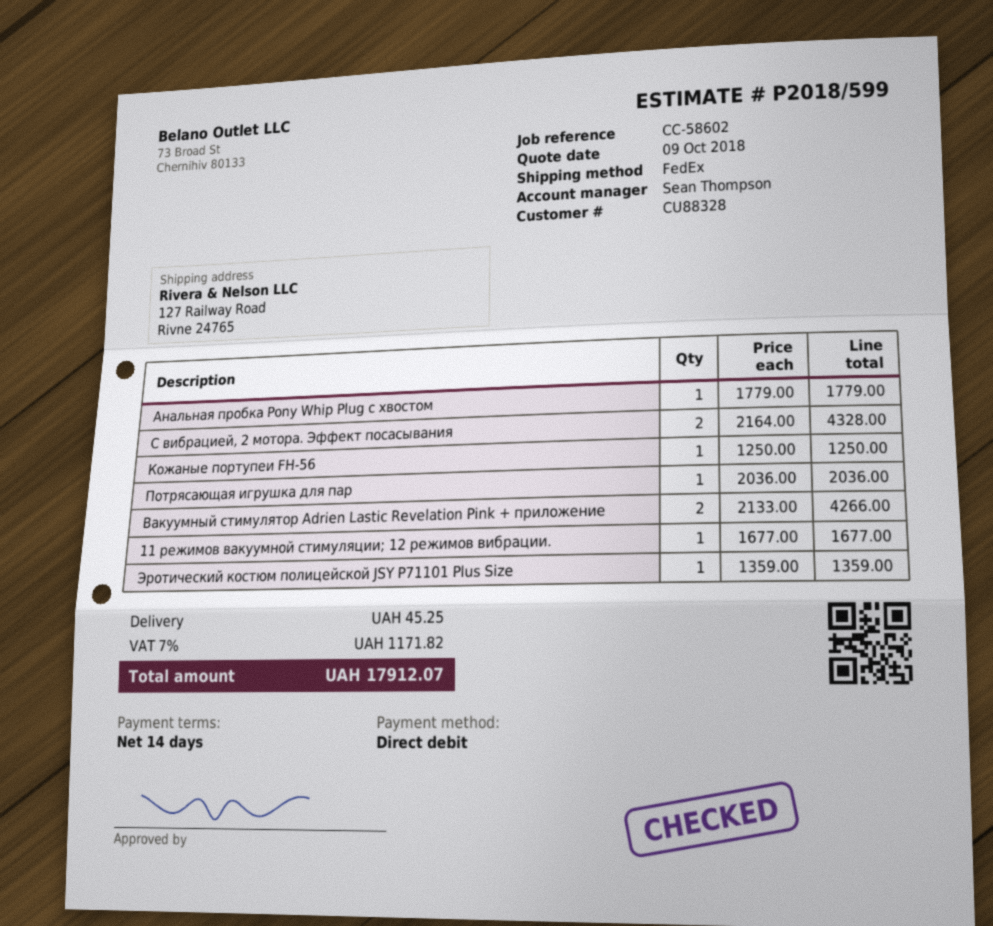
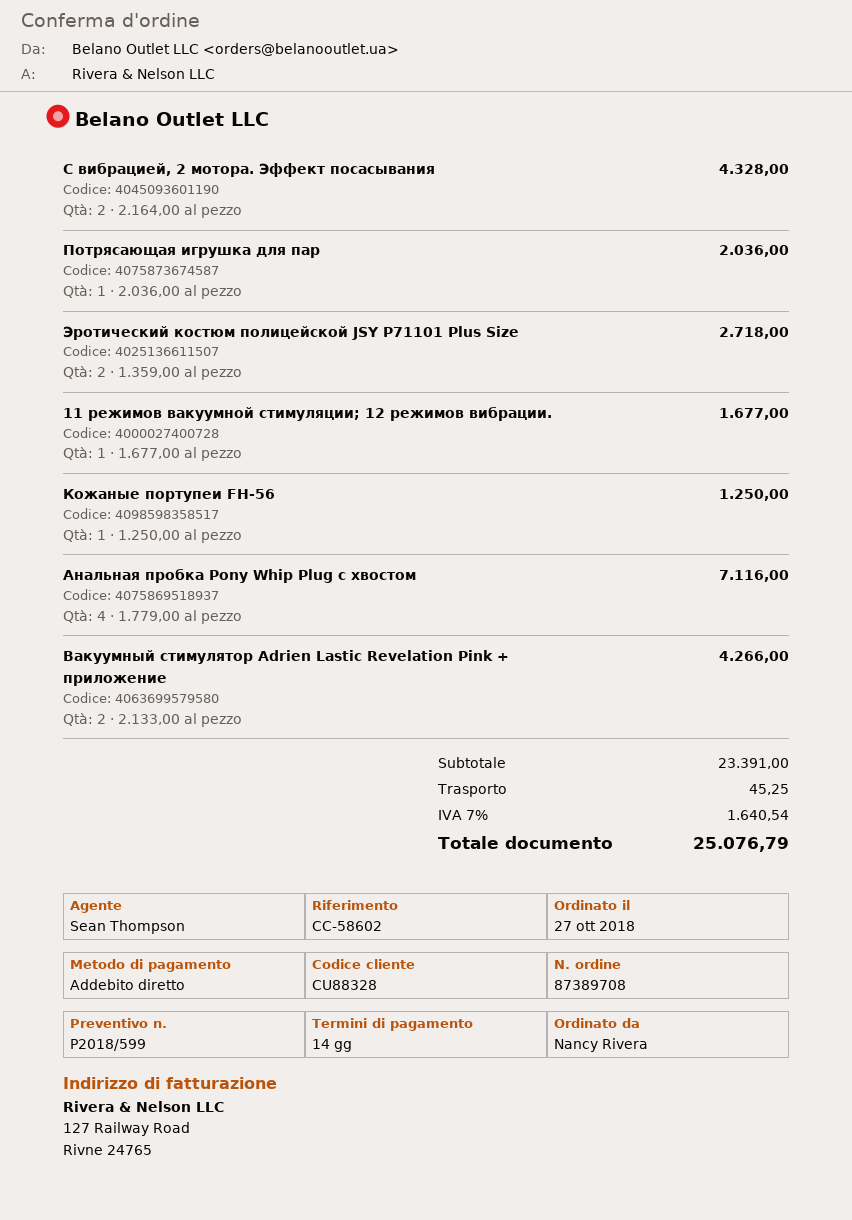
Анальная пробка Pony Whip Plug с хвостом: 1 x 1779.00 = 1779.00 -> 4 x 1779.00 = 7116.00
Эротический костюм полицейской JSY P71101 Plus Size: 1 x 1359.00 = 1359.00 -> 2 x 1359.00 = 2718.00
tax: 7% = 1171.82 -> 7% = 1640.54
total: 17912.07 -> 25076.79

